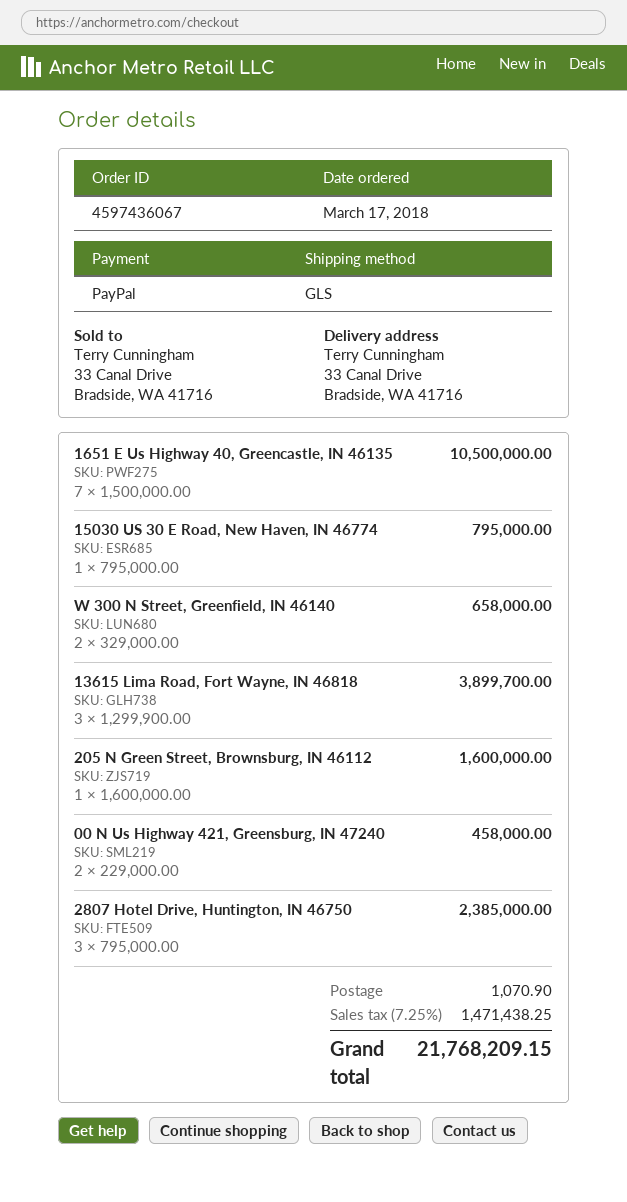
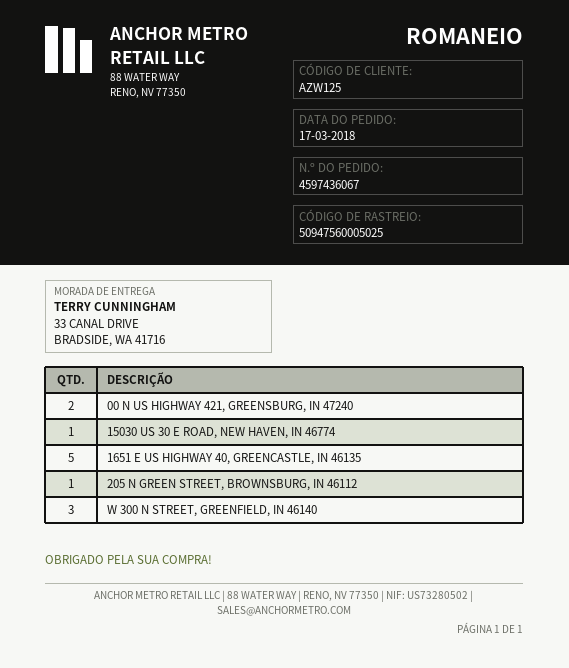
1651 E Us Highway 40, Greencastle, IN 46135: 7 -> 5
W 300 N Street, Greenfield, IN 46140: 2 -> 3
13615 Lima Road, Fort Wayne, IN 46818: 3 -> none
2807 Hotel Drive, Huntington, IN 46750: 3 -> none

